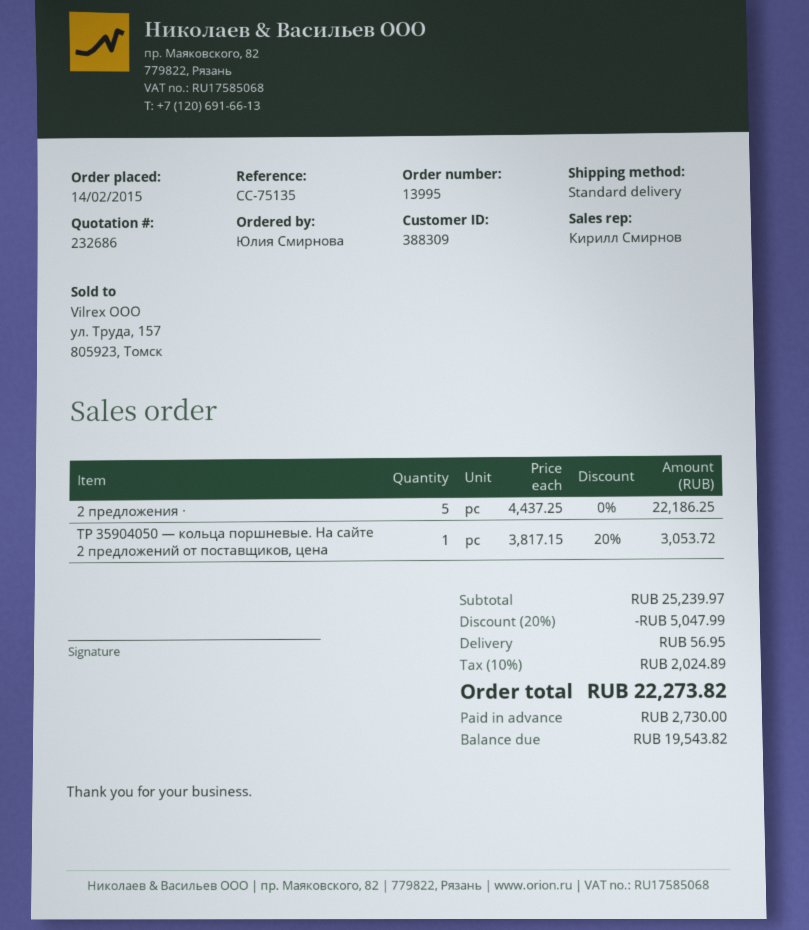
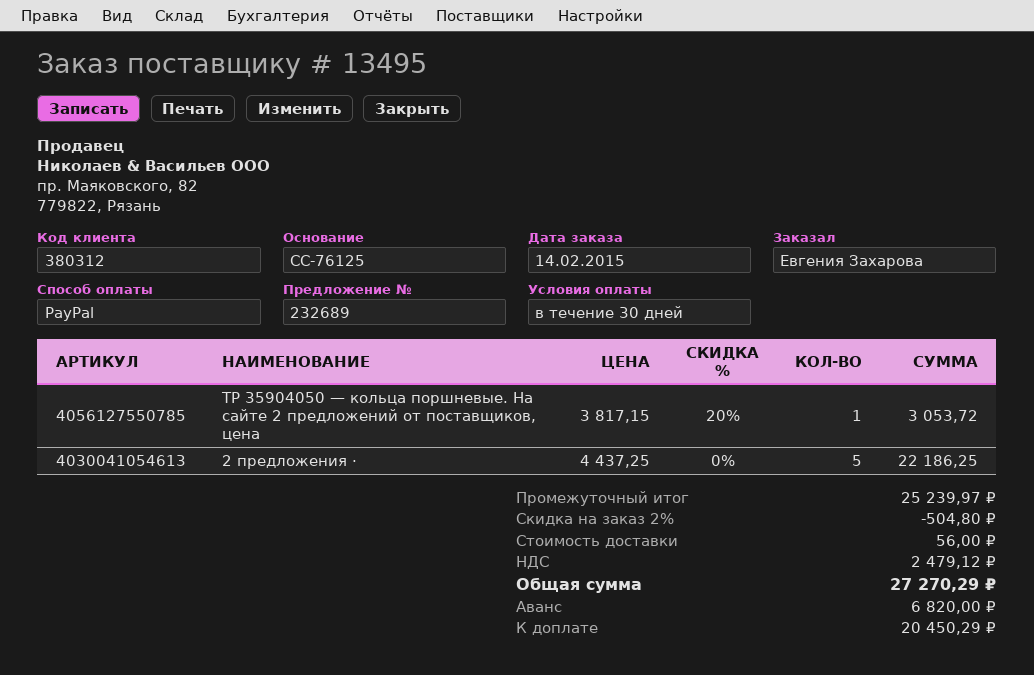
quote number: 232686 -> 232689
order number: 13995 -> 13495
customer number: 388309 -> 380312
reference: CC-75135 -> CC-76125
ordered by: Юлия Смирнова -> Евгения Захарова
discount: 20% = 5047.99 -> 2% = 504.80
shipping: 56.95 -> 56.00
tax: 2024.89 -> 2479.12
total: 22273.82 -> 27270.29
deposit: 2730.00 -> 6820.00
balance: 19543.82 -> 20450.29

